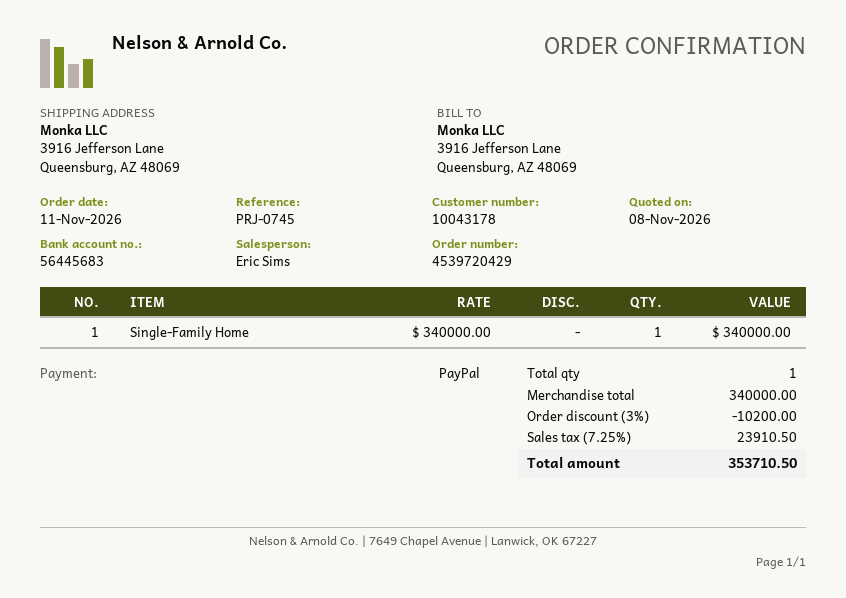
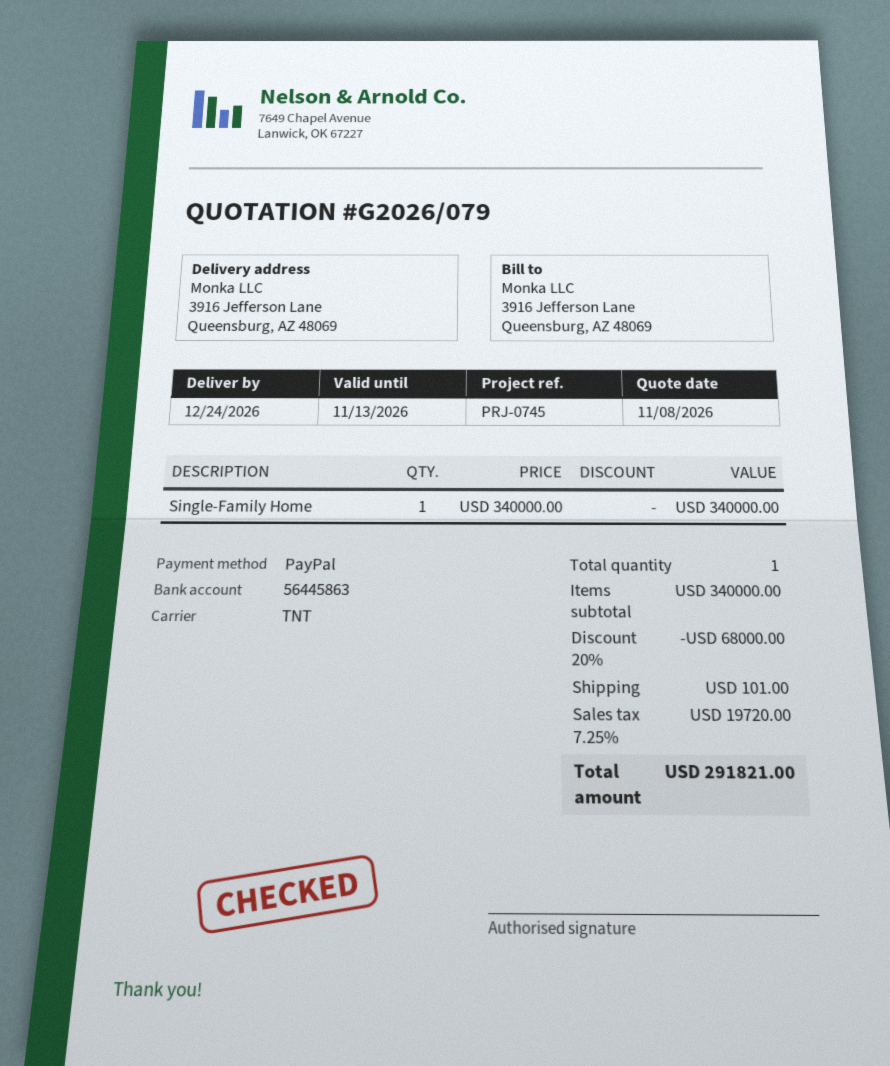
bank account: 56445683 -> 56445863
discount: 3% = 10200.00 -> 20% = 68000.00
shipping: none -> 101.00
tax: 7.25% = 23910.50 -> 7.25% = 19720.00
total: 353710.50 -> 291821.00

